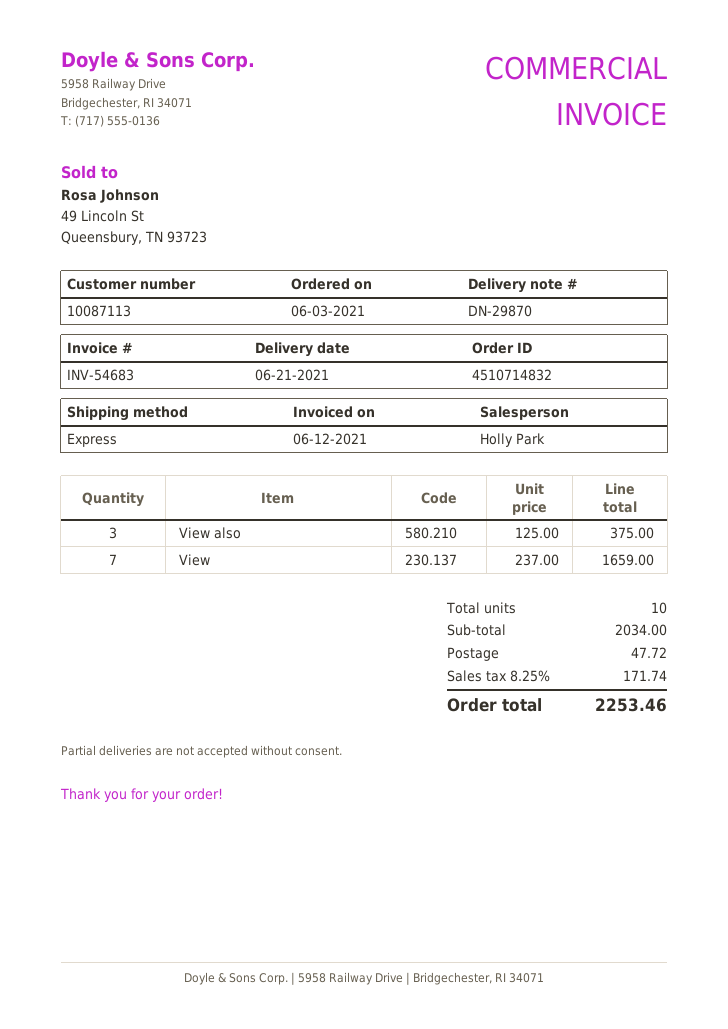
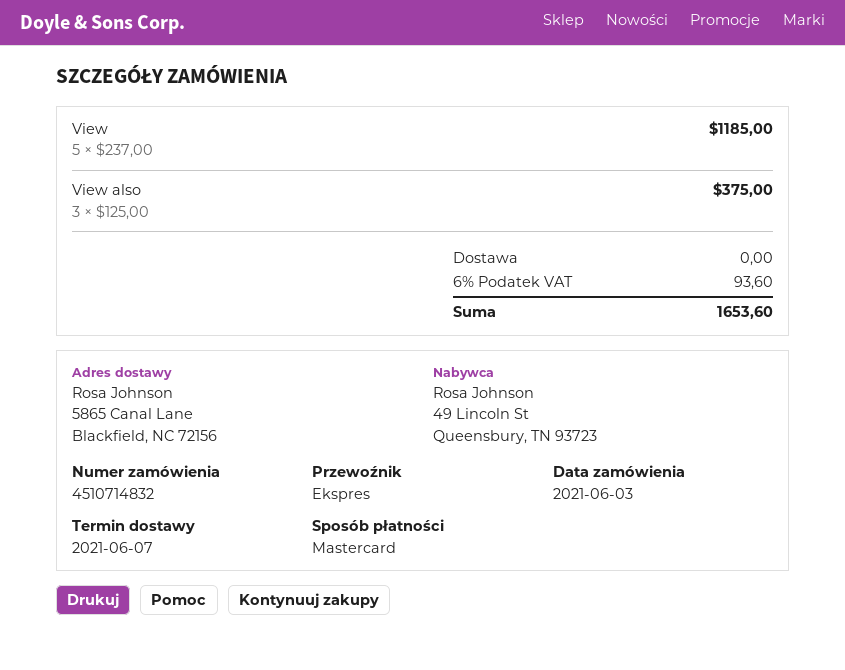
delivery date: 2021-06-21 -> 2021-06-07
View: 7 x 237.00 = 1659.00 -> 5 x 237.00 = 1185.00
shipping: 47.72 -> 0.00
tax: 8.25% = 171.74 -> 6% = 93.60
total: 2253.46 -> 1653.60

